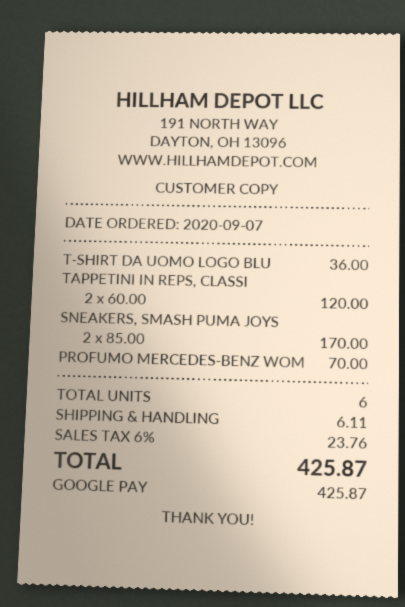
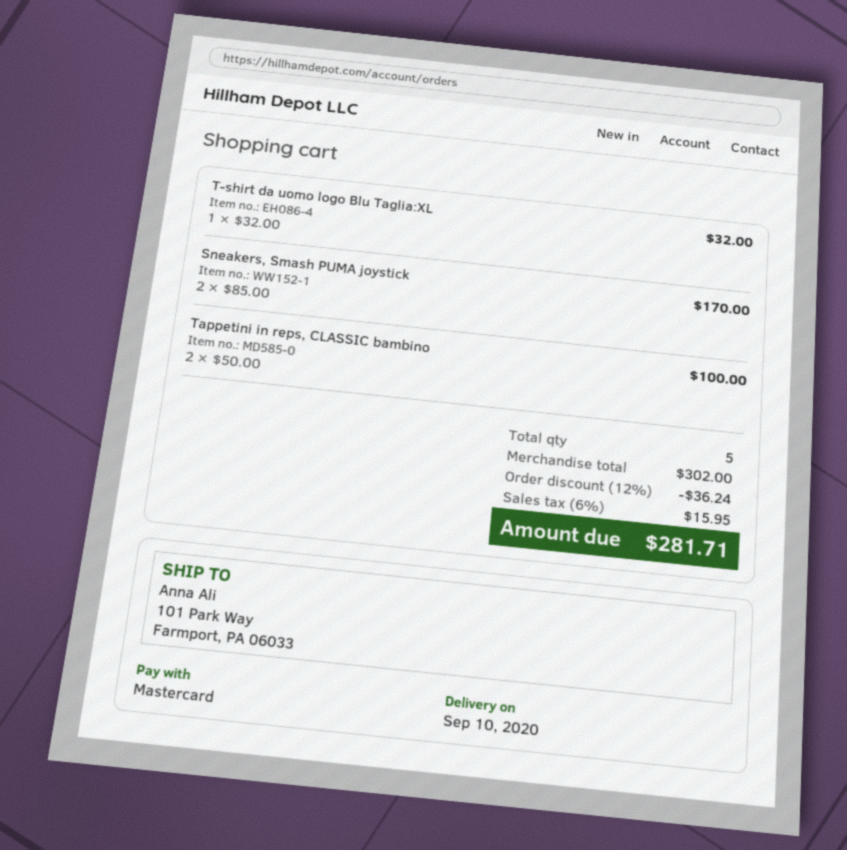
payment method: Google Pay -> Mastercard
T-SHIRT DA UOMO LOGO BLU: 1 x 36.00 = 36.00 -> 1 x 32.00 = 32.00
TAPPETINI IN REPS, CLASSI: 2 x 60.00 = 120.00 -> 2 x 50.00 = 100.00
PROFUMO MERCEDES-BENZ WOM: 1 x 70.00 = 70.00 -> none
total quantity: 6 -> 5
discount: none -> 12% = 36.24
shipping: 6.11 -> none
tax: 6% = 23.76 -> 6% = 15.95
total: 425.87 -> 281.71

